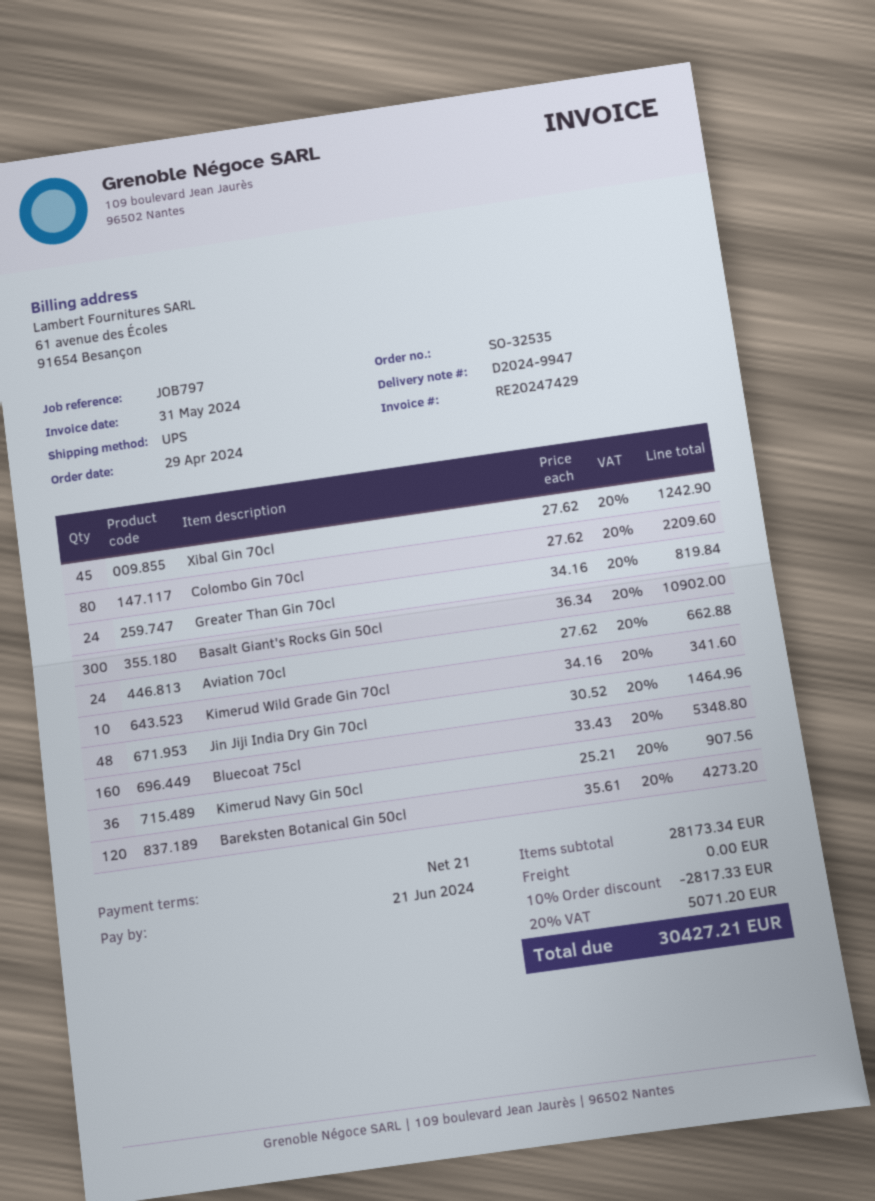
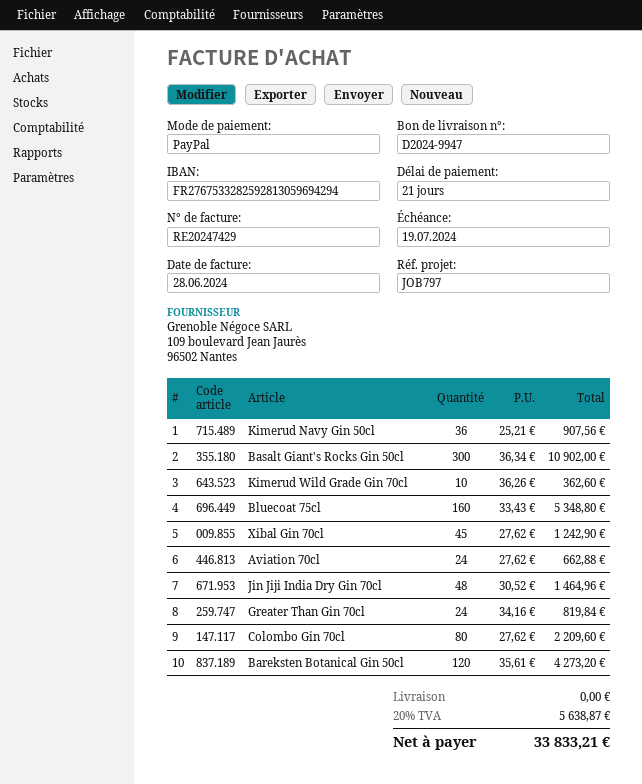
invoice date: 2024-05-31 -> 2024-06-28
due date: 2024-06-21 -> 2024-07-19
Kimerud Wild Grade Gin 70cl: 10 x 34.16 = 341.60 -> 10 x 36.26 = 362.60
discount: 10% = 2817.33 -> none
tax: 20% = 5071.20 -> 20% = 5638.87
total: 30427.21 -> 33833.21

